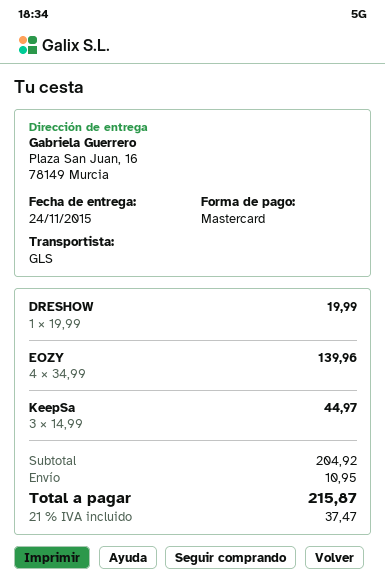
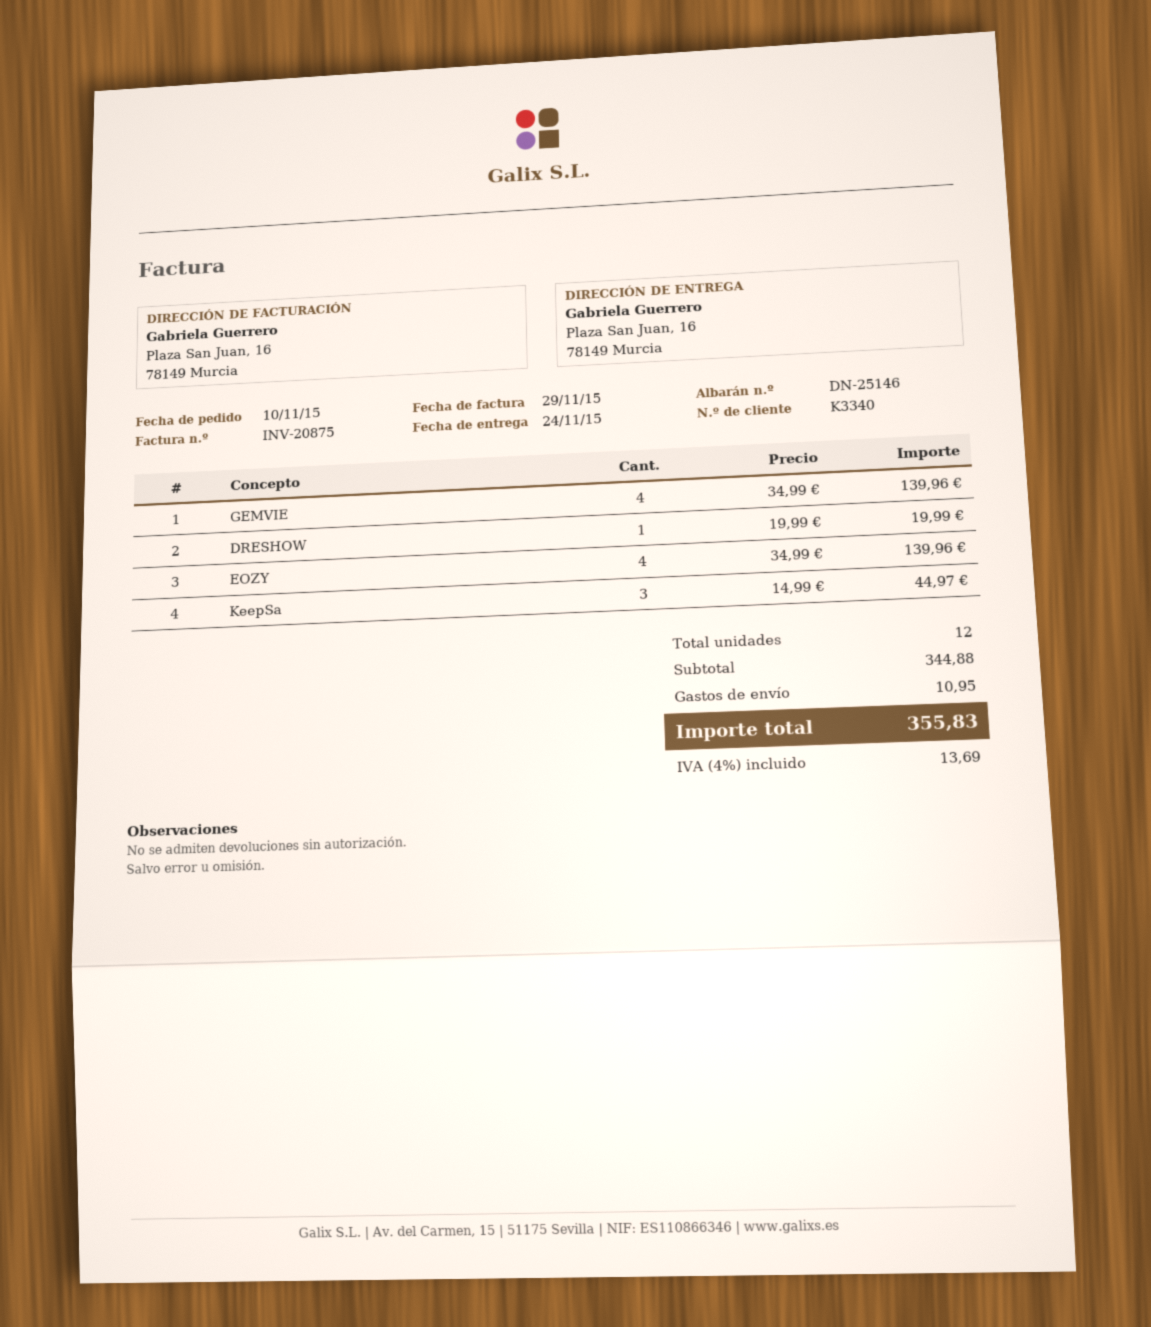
GEMVIE: none -> 4 x 34.99 = 139.96
subtotal: 204.92 -> 344.88
tax: 21% = 37.47 -> 4% = 13.69
total: 215.87 -> 355.83

